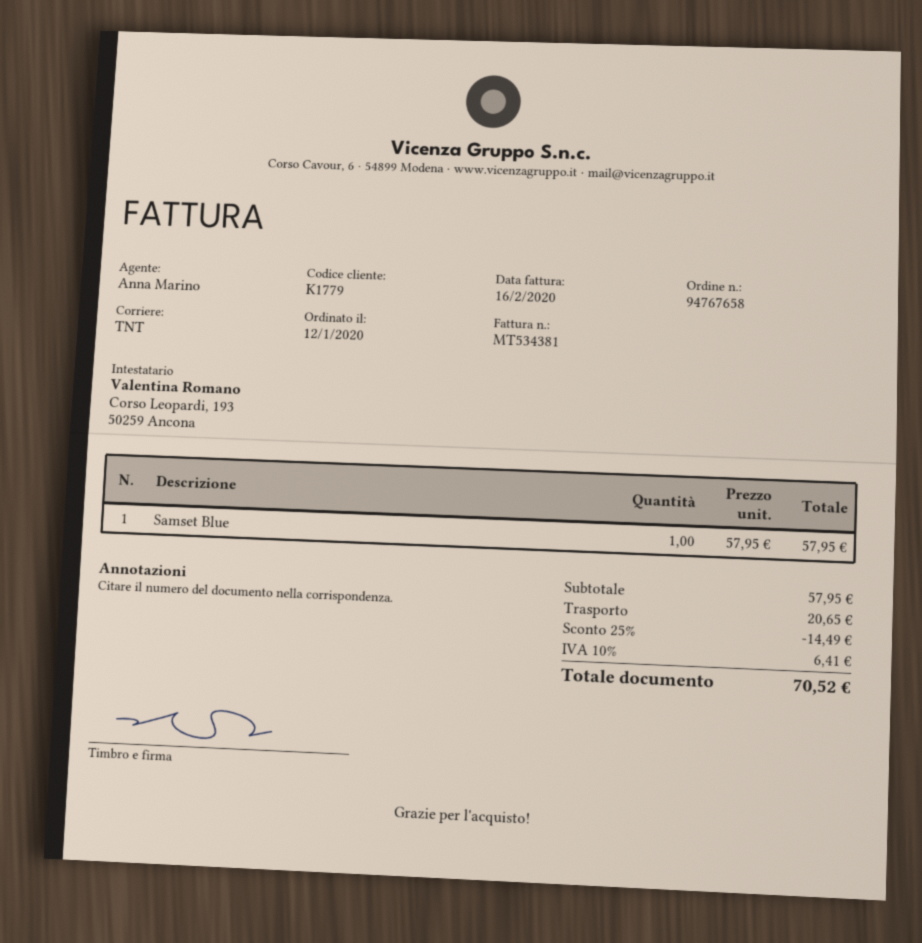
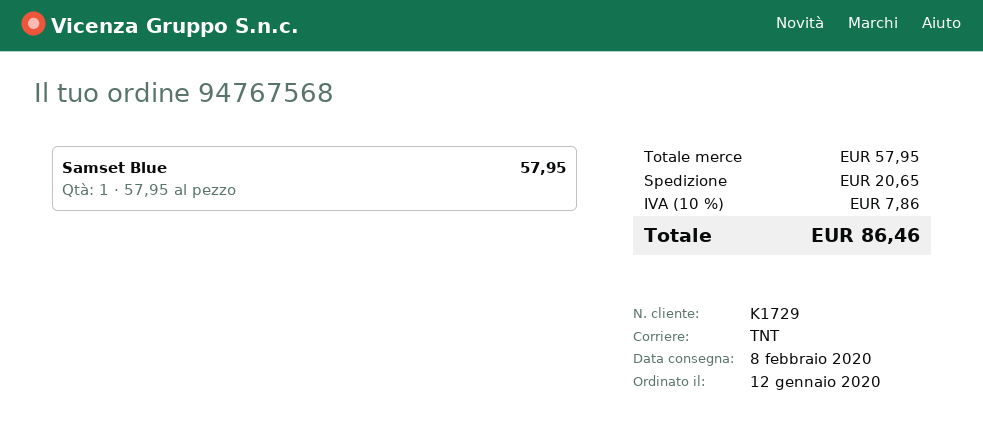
order number: 94767658 -> 94767568
customer number: K1779 -> K1729
discount: 25% = 14.49 -> none
tax: 10% = 6.41 -> 10% = 7.86
total: 70.52 -> 86.46

